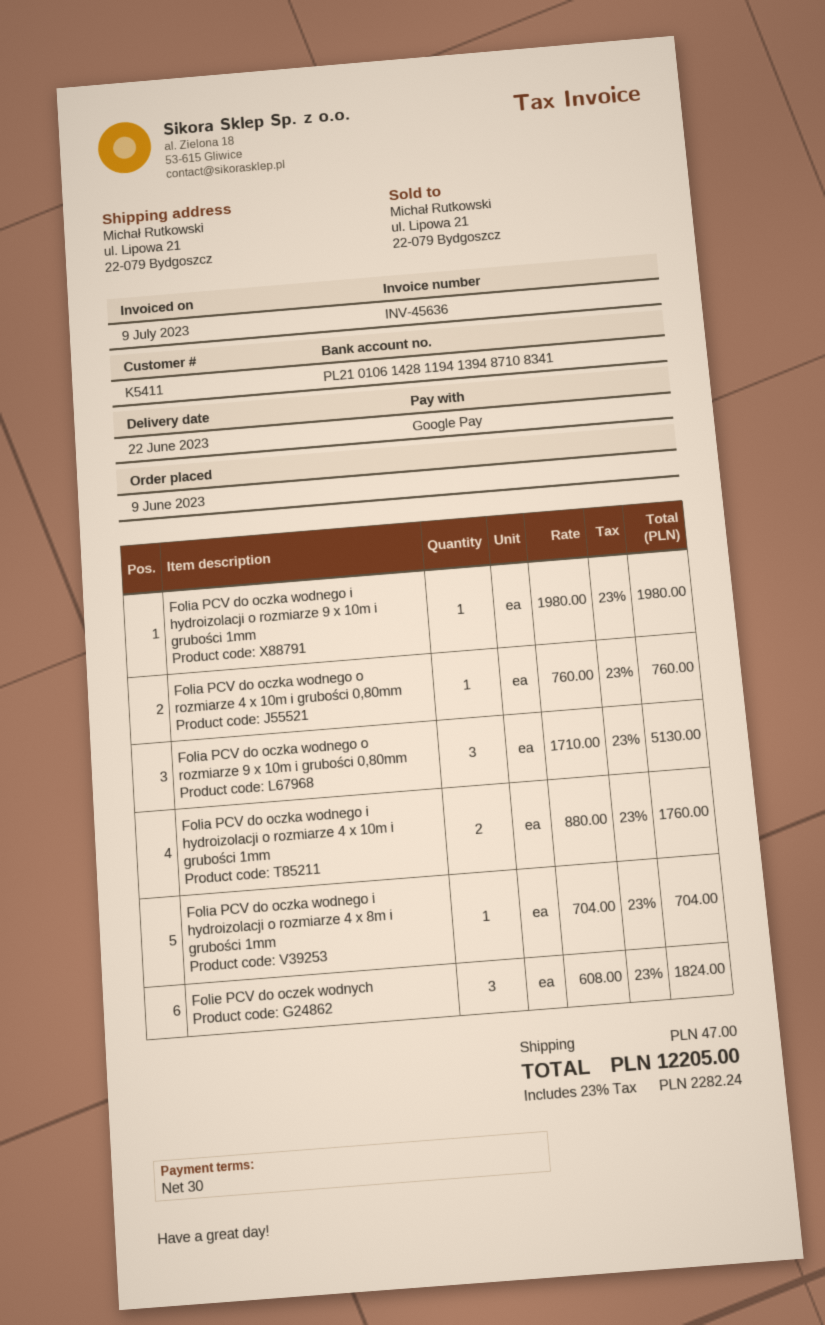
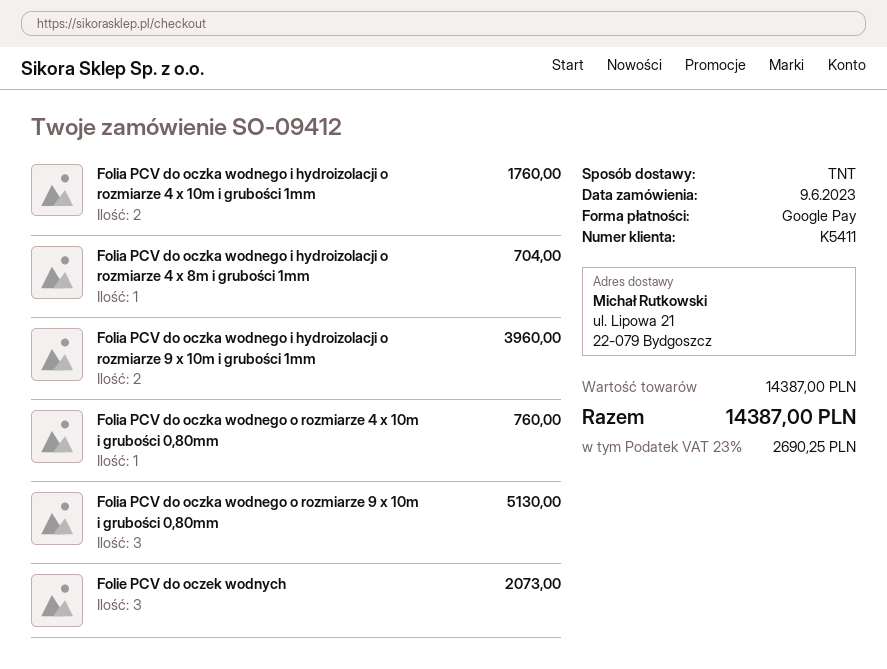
Folia PCV do oczka wodnego i hydroizolacji o rozmiarze 9 x 10m i grubości 1mm: 1 for 1980.00 -> 2 for 3960.00
Folie PCV do oczek wodnych: 3 for 1824.00 -> 3 for 2073.00
shipping: 47.00 -> none
tax: 23% = 2282.24 -> 23% = 2690.25
total: 12205.00 -> 14387.00

